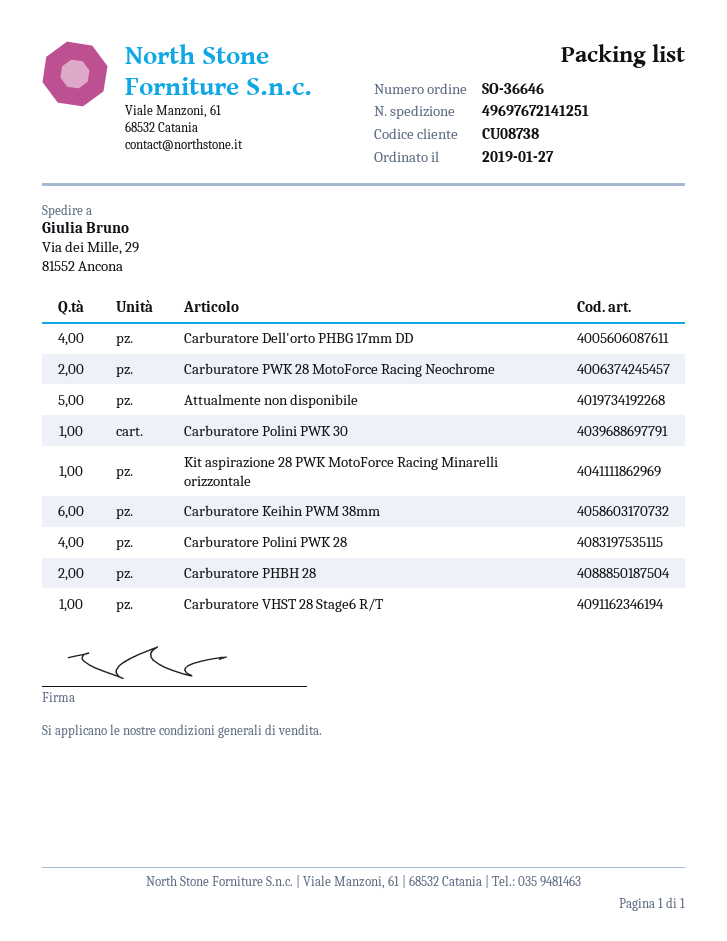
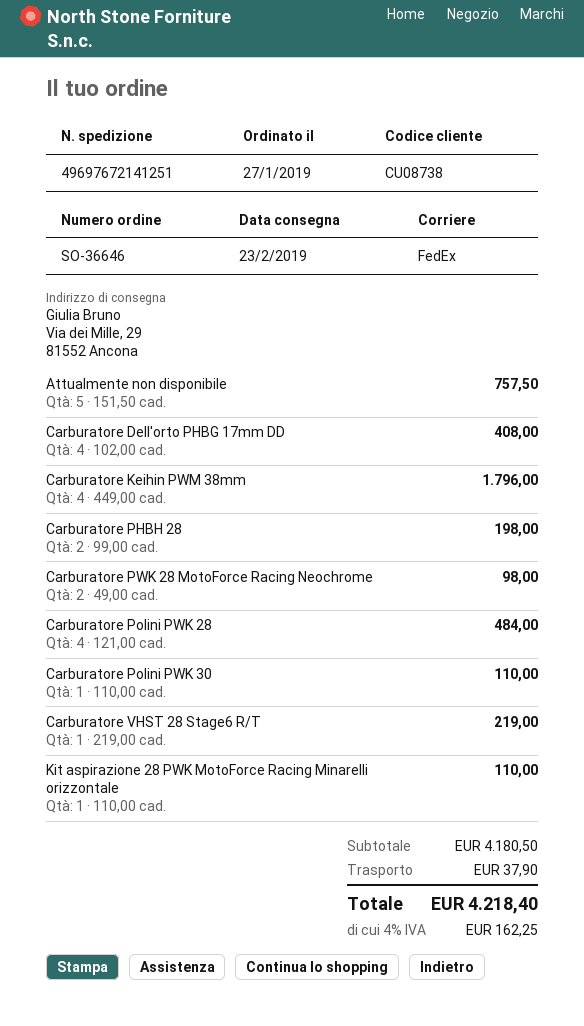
Carburatore Keihin PWM 38mm: 6 -> 4

